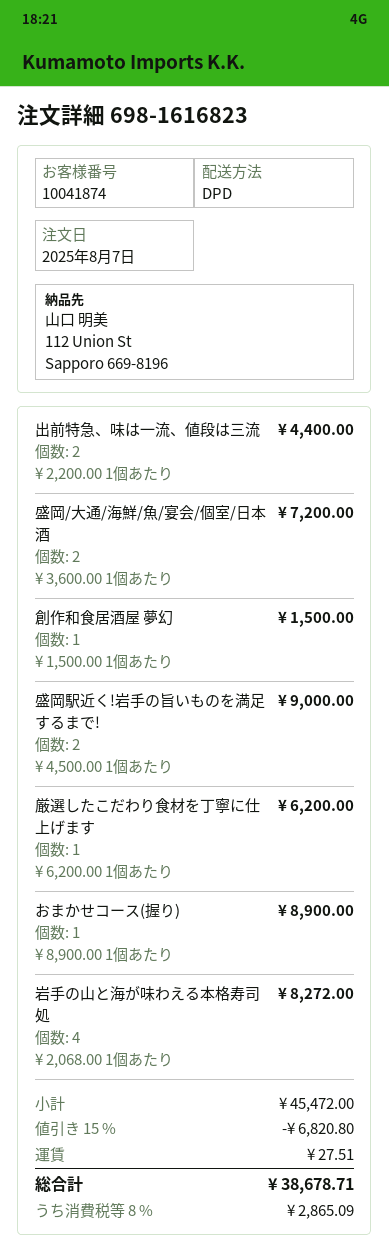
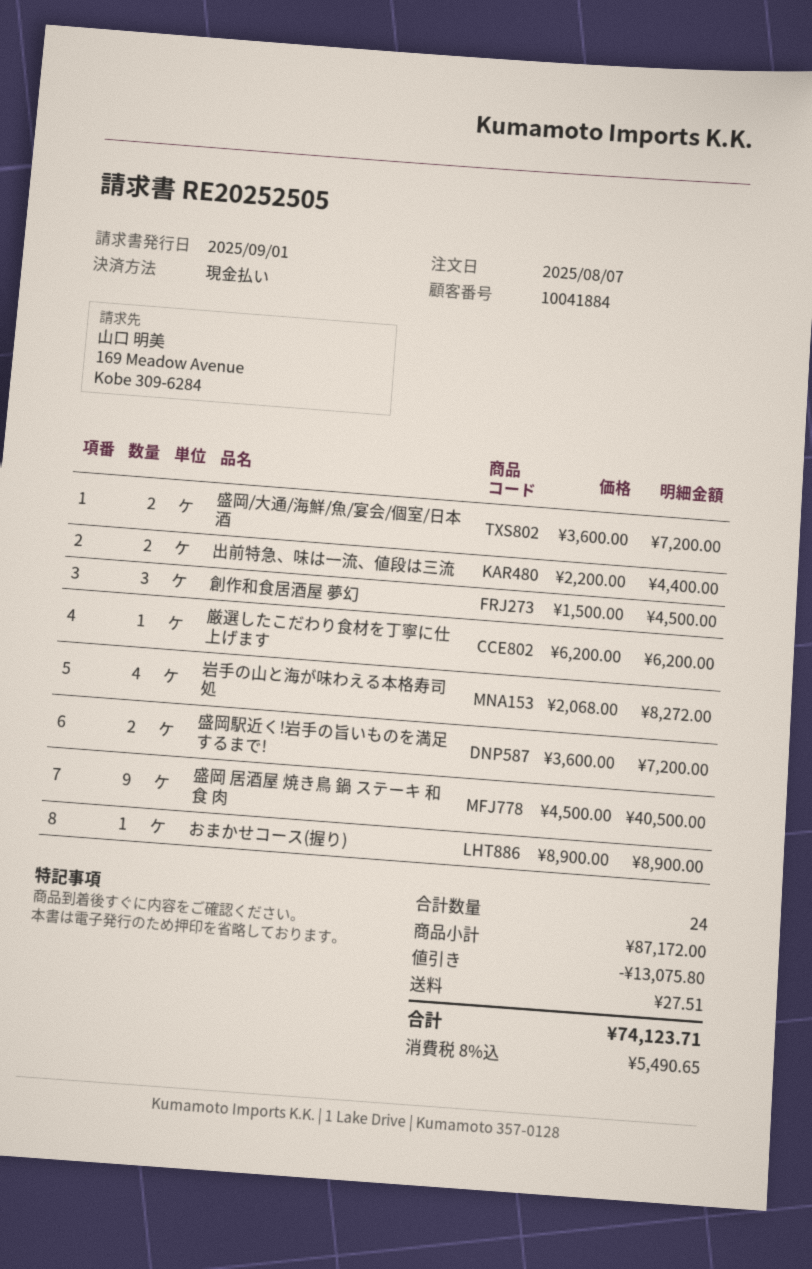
customer number: 10041874 -> 10041884
創作和食居酒屋 夢幻: 1 x 1500.00 = 1500.00 -> 3 x 1500.00 = 4500.00
盛岡駅近く!岩手の旨いものを満足するまで!: 2 x 4500.00 = 9000.00 -> 2 x 3600.00 = 7200.00
盛岡 居酒屋 焼き鳥 鍋 ステーキ 和食 肉: none -> 9 x 4500.00 = 40500.00
subtotal: 45472.00 -> 87172.00
discount: 6820.80 -> 13075.80
tax: 8% = 2865.09 -> 8% = 5490.65
total: 38678.71 -> 74123.71

